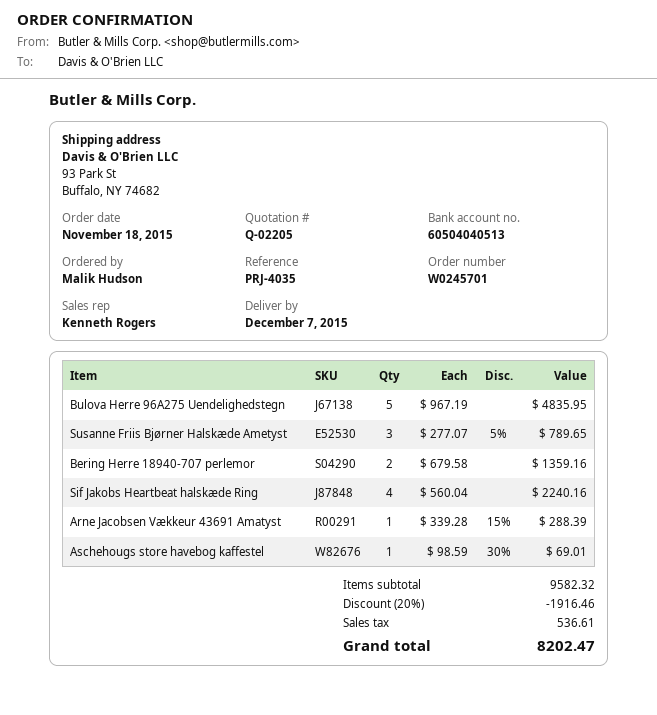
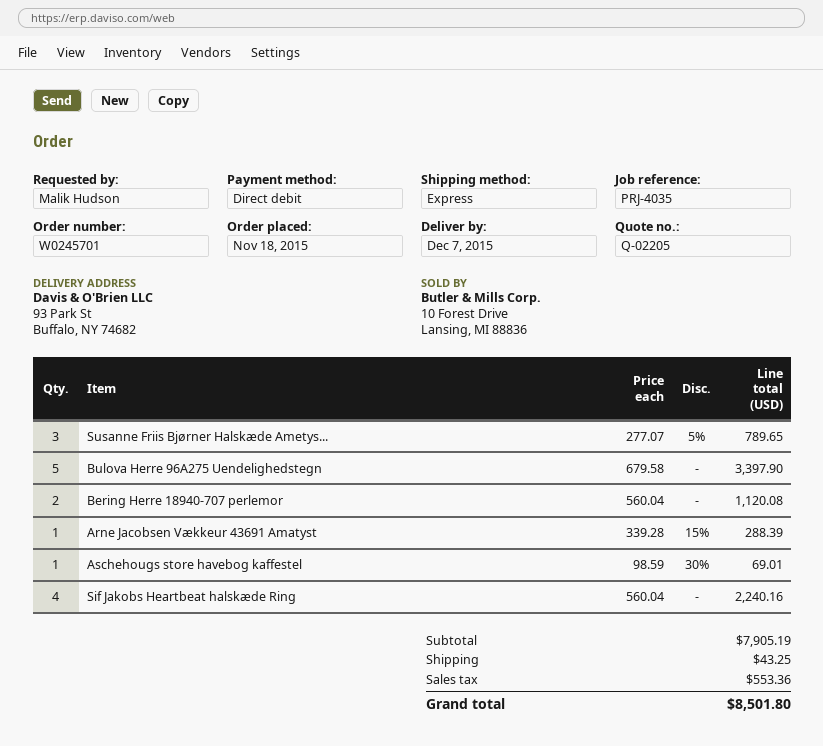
Bulova Herre 96A275 Uendelighedstegn: 5 x 967.19 = 4835.95 -> 5 x 679.58 = 3397.90
Bering Herre 18940-707 perlemor: 2 x 679.58 = 1359.16 -> 2 x 560.04 = 1120.08
subtotal: 9582.32 -> 7905.19
discount: 20% = 1916.46 -> none
shipping: none -> 43.25
tax: 536.61 -> 553.36
total: 8202.47 -> 8501.80

